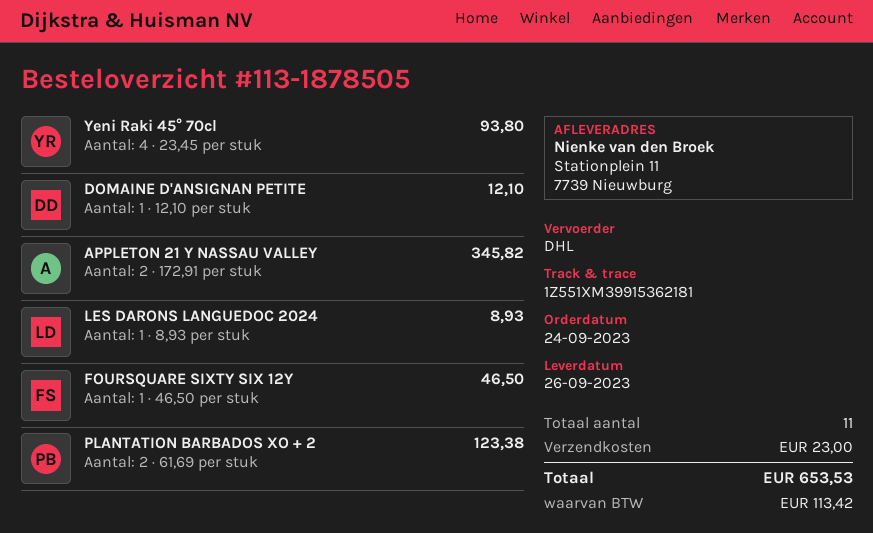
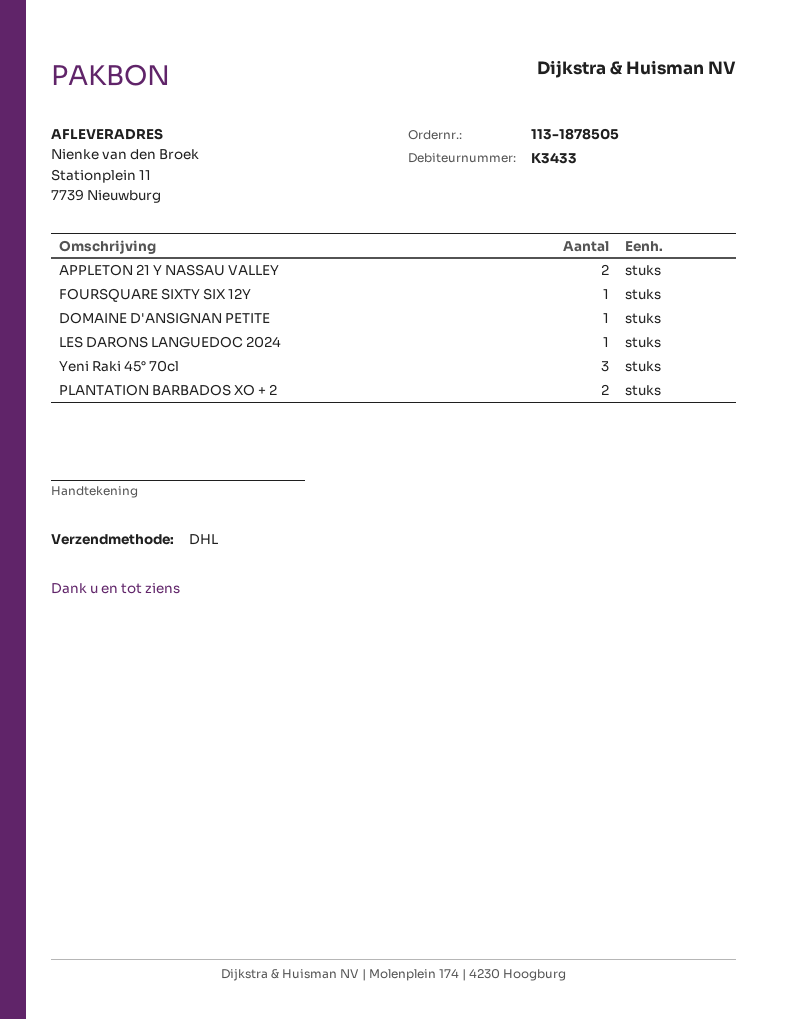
Yeni Raki 45° 70cl: 4 -> 3

